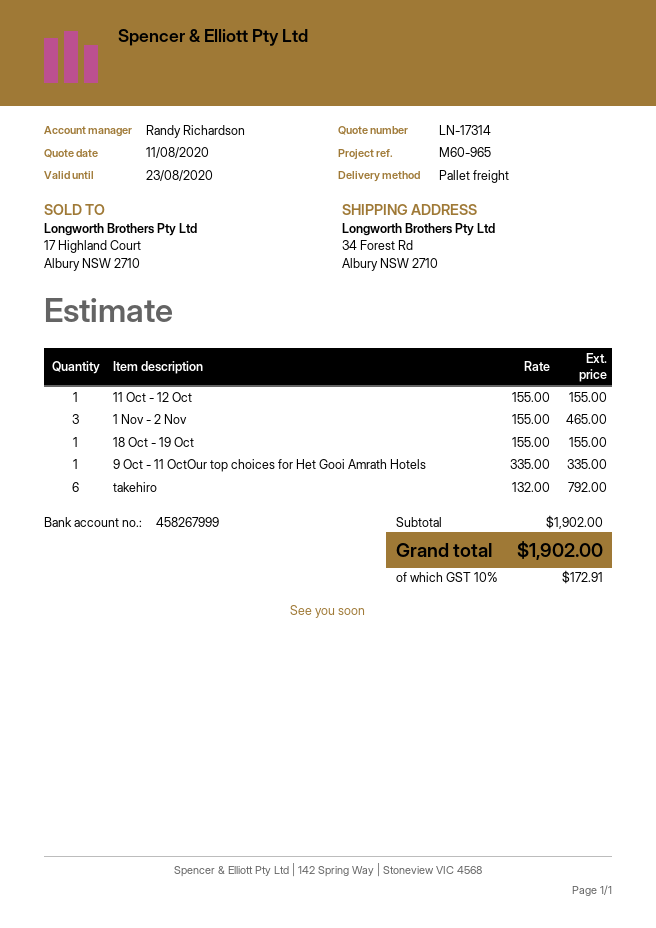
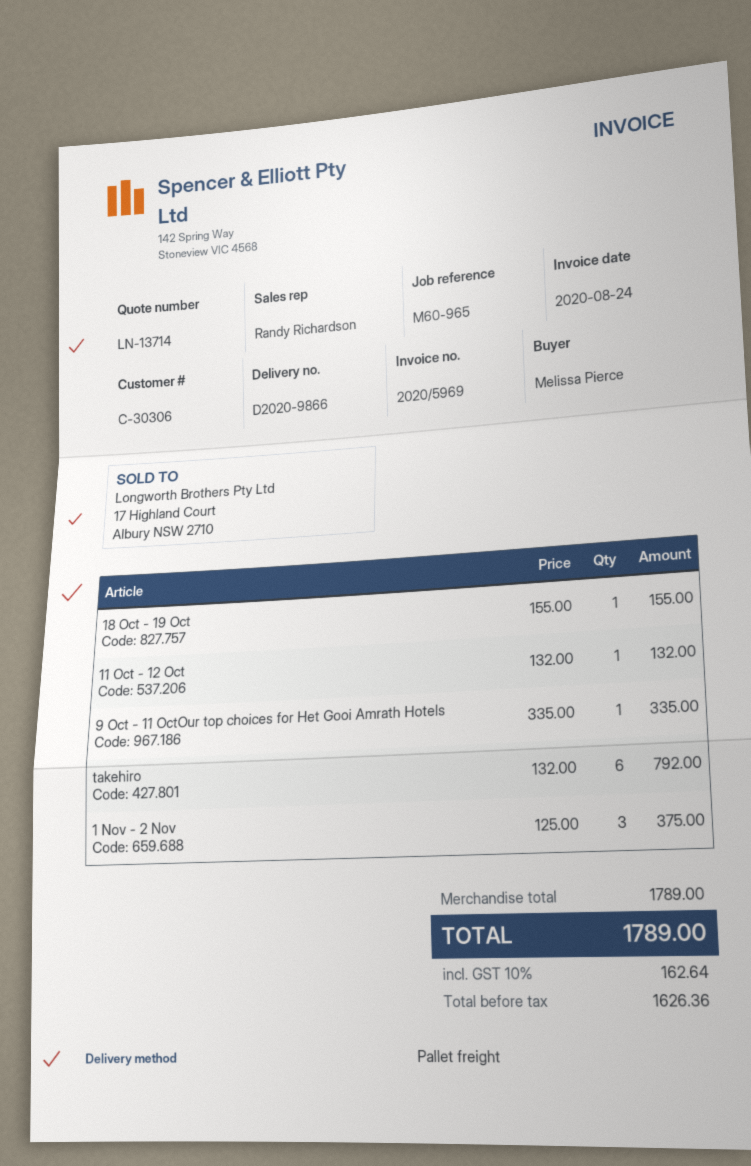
quote number: LN-17314 -> LN-13714
11 Oct - 12 Oct: 1 x 155.00 = 155.00 -> 1 x 132.00 = 132.00
1 Nov - 2 Nov: 3 x 155.00 = 465.00 -> 3 x 125.00 = 375.00
subtotal: 1902.00 -> 1789.00
tax: 10% = 172.91 -> 10% = 162.64
total: 1902.00 -> 1789.00

